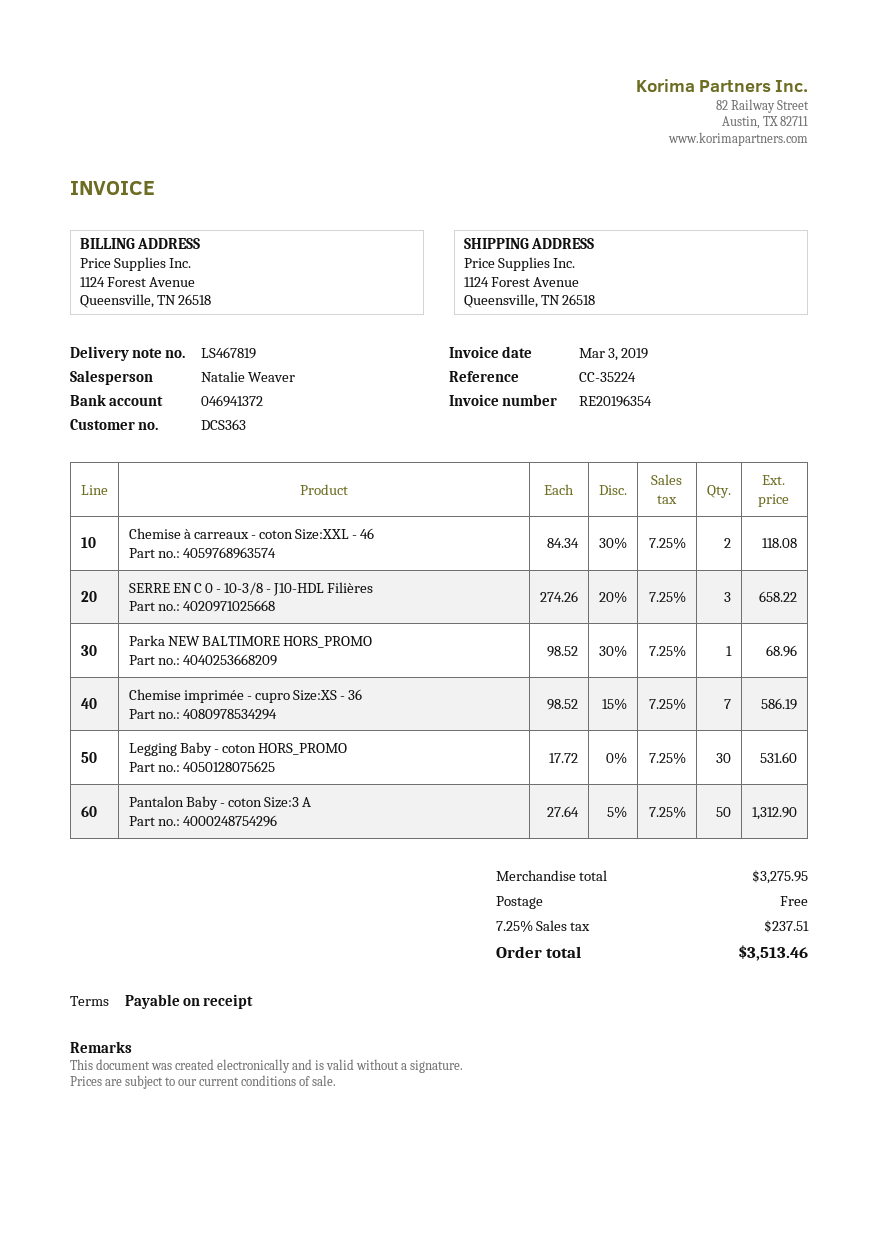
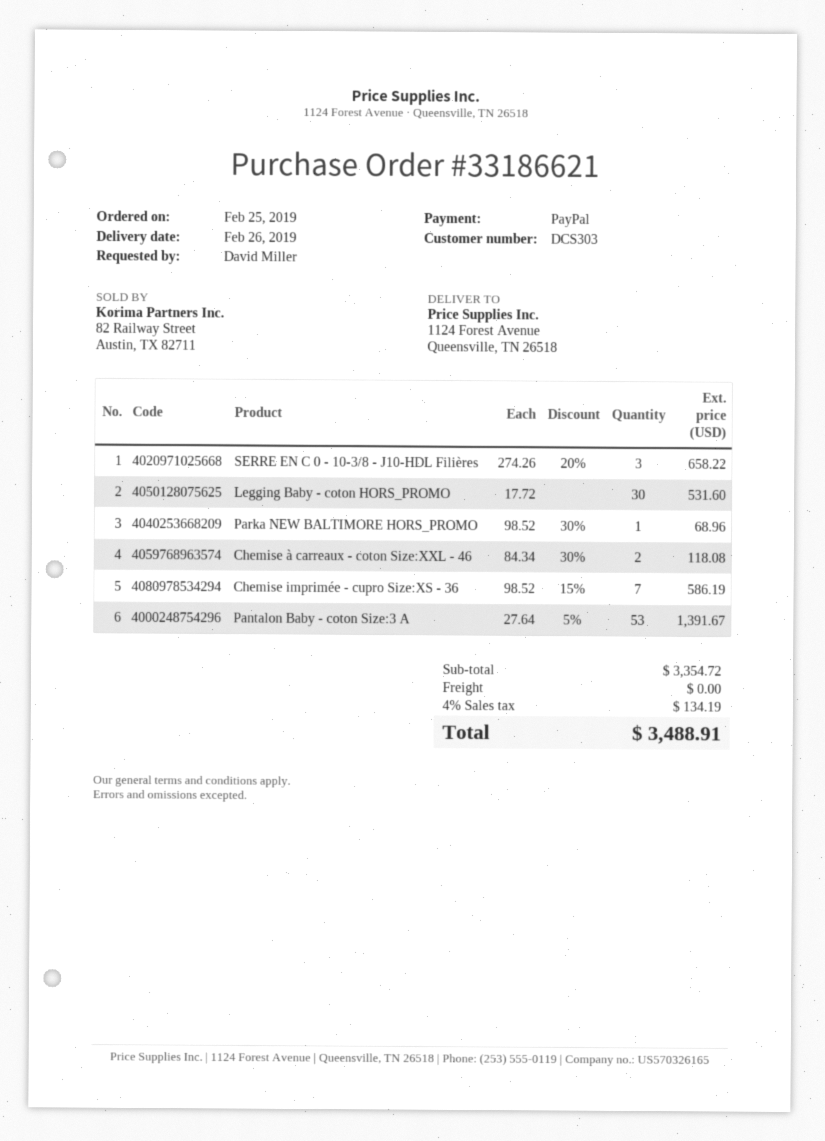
customer number: DCS363 -> DCS303
Pantalon Baby - coton Size:3 A: 50 x 27.64 - 5% = 1312.90 -> 53 x 27.64 - 5% = 1391.67
subtotal: 3275.95 -> 3354.72
tax: 7.25% = 237.51 -> 4% = 134.19
total: 3513.46 -> 3488.91

